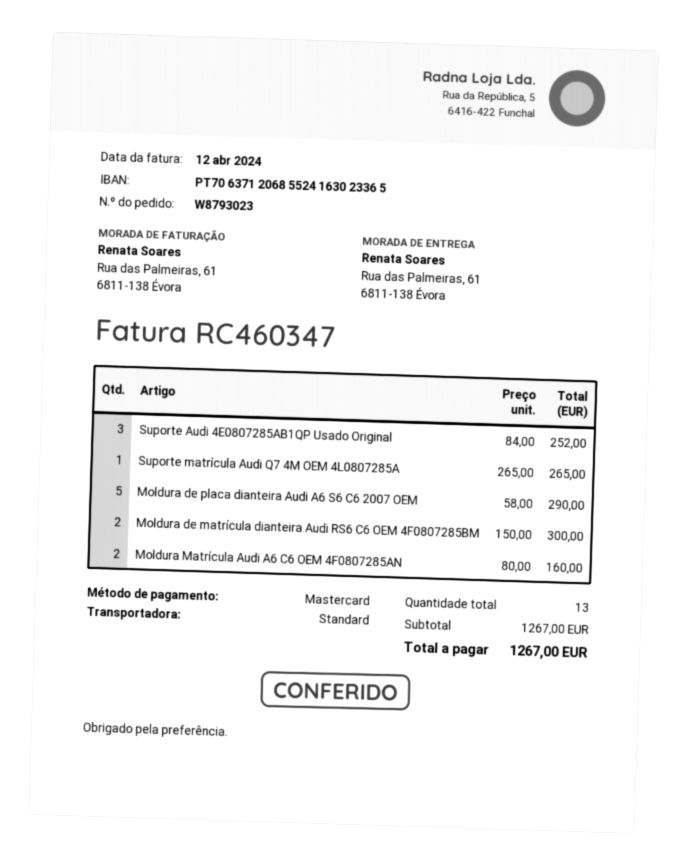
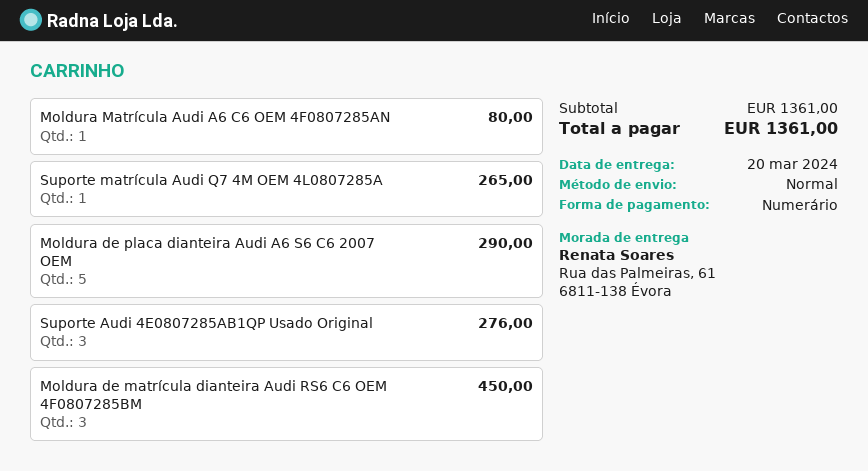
payment method: Mastercard -> cash
Suporte Audi 4E0807285AB1QP Usado Original: 3 for 252.00 -> 3 for 276.00
Moldura de matrícula dianteira Audi RS6 C6 OEM 4F0807285BM: 2 for 300.00 -> 3 for 450.00
Moldura Matrícula Audi A6 C6 OEM 4F0807285AN: 2 for 160.00 -> 1 for 80.00
subtotal: 1267.00 -> 1361.00
total: 1267.00 -> 1361.00

